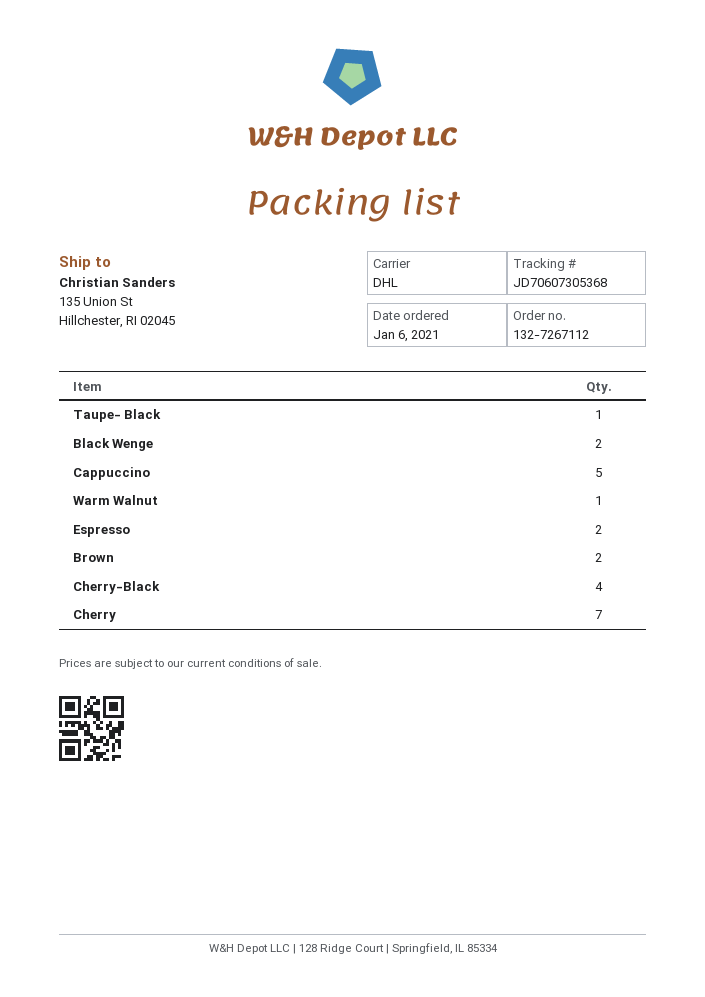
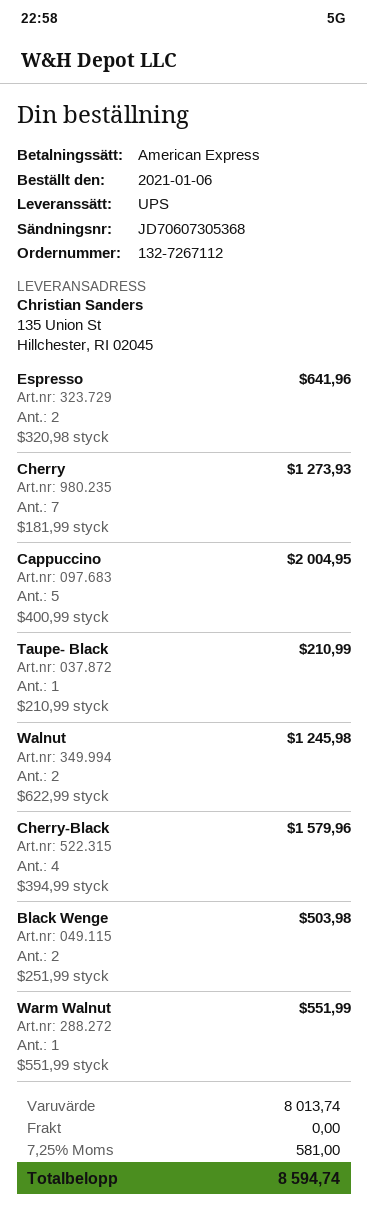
shipping method: DHL -> UPS
Brown: 2 -> none
Walnut: none -> 2

